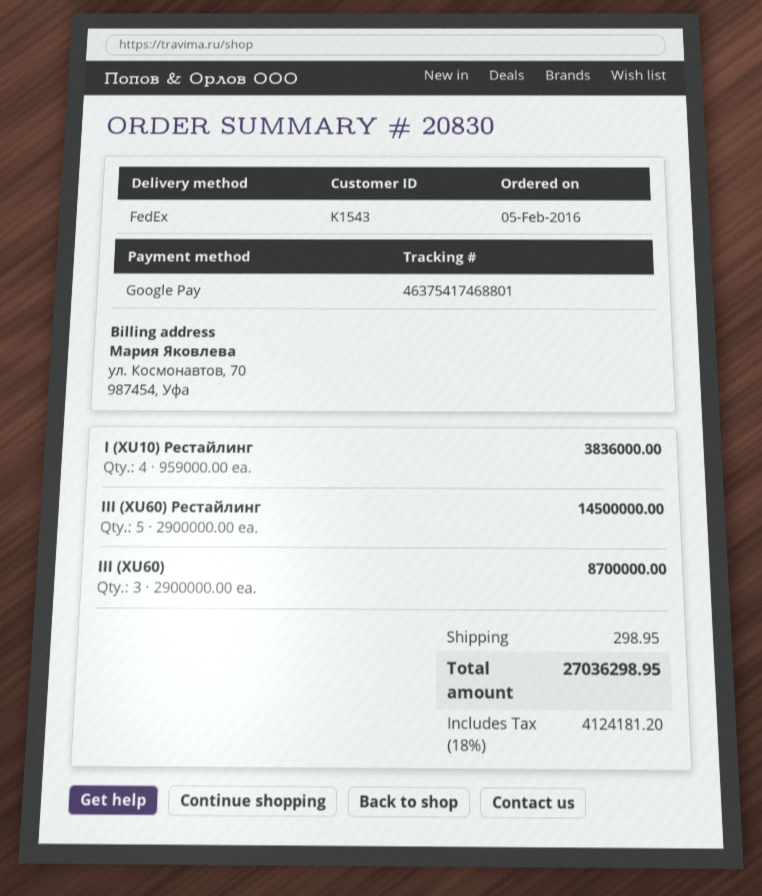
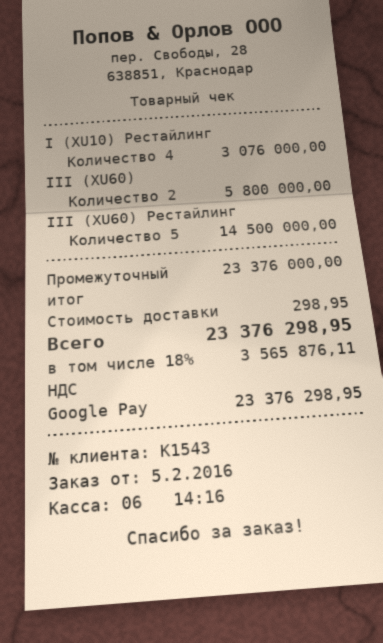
I (XU10) Рестайлинг: 4 for 3836000.00 -> 4 for 3076000.00
III (XU60): 3 for 8700000.00 -> 2 for 5800000.00
tax: 18% = 4124181.20 -> 18% = 3565876.11
total: 27036298.95 -> 23376298.95

